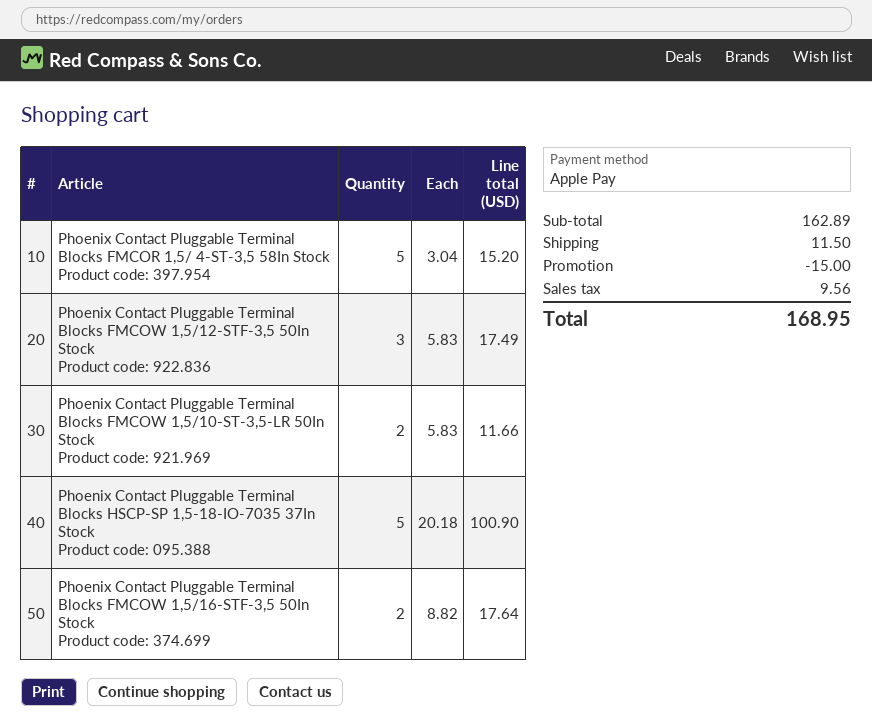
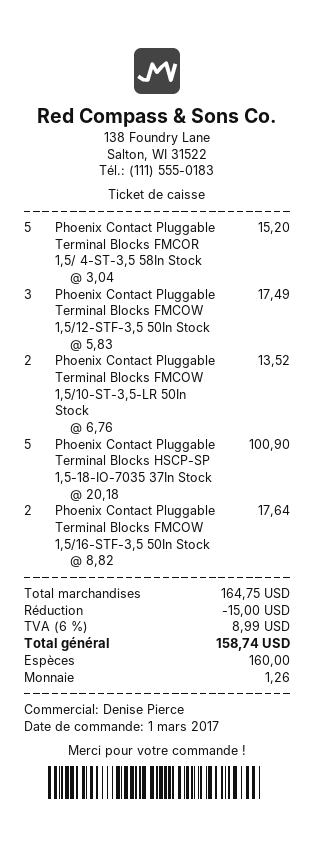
payment method: Apple Pay -> cash
Phoenix Contact Pluggable Terminal Blocks FMCOW 1,5/10-ST-3,5-LR 50In Stock: 2 x 5.83 = 11.66 -> 2 x 6.76 = 13.52
subtotal: 162.89 -> 164.75
shipping: 11.50 -> none
tax: 9.56 -> 8.99
total: 168.95 -> 158.74

